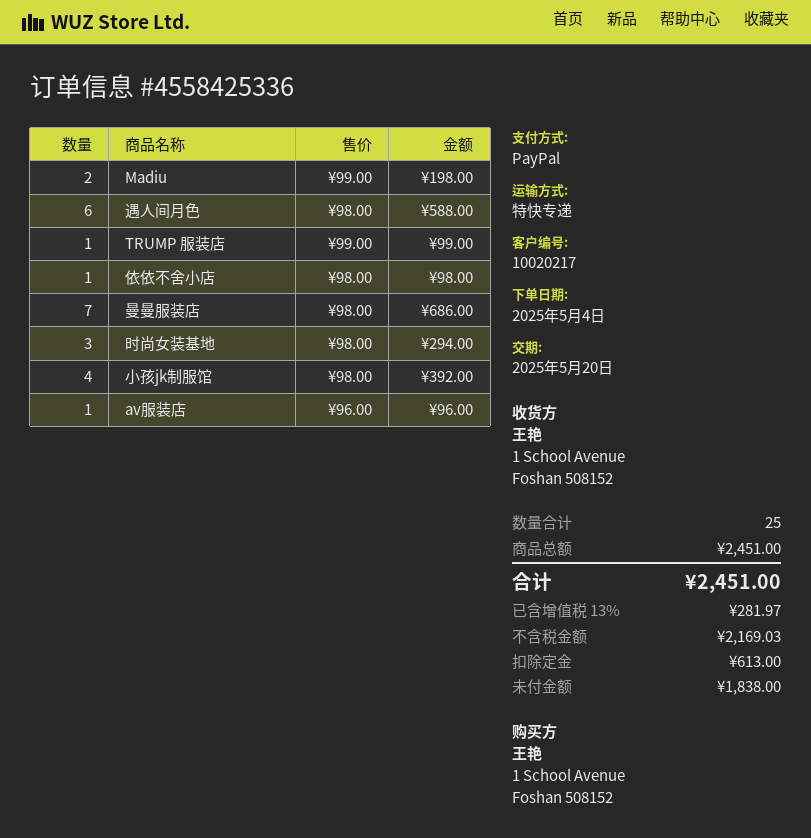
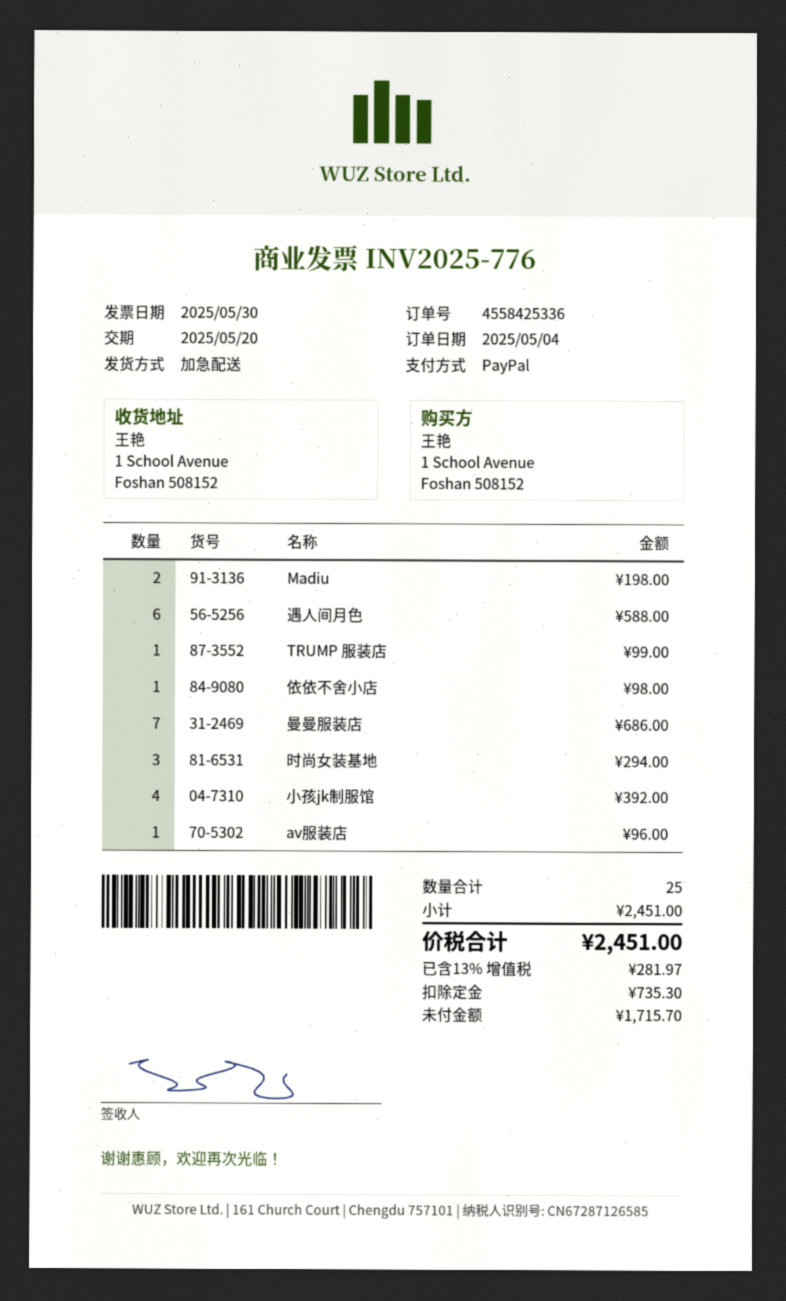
deposit: 613.00 -> 735.30
balance: 1838.00 -> 1715.70

